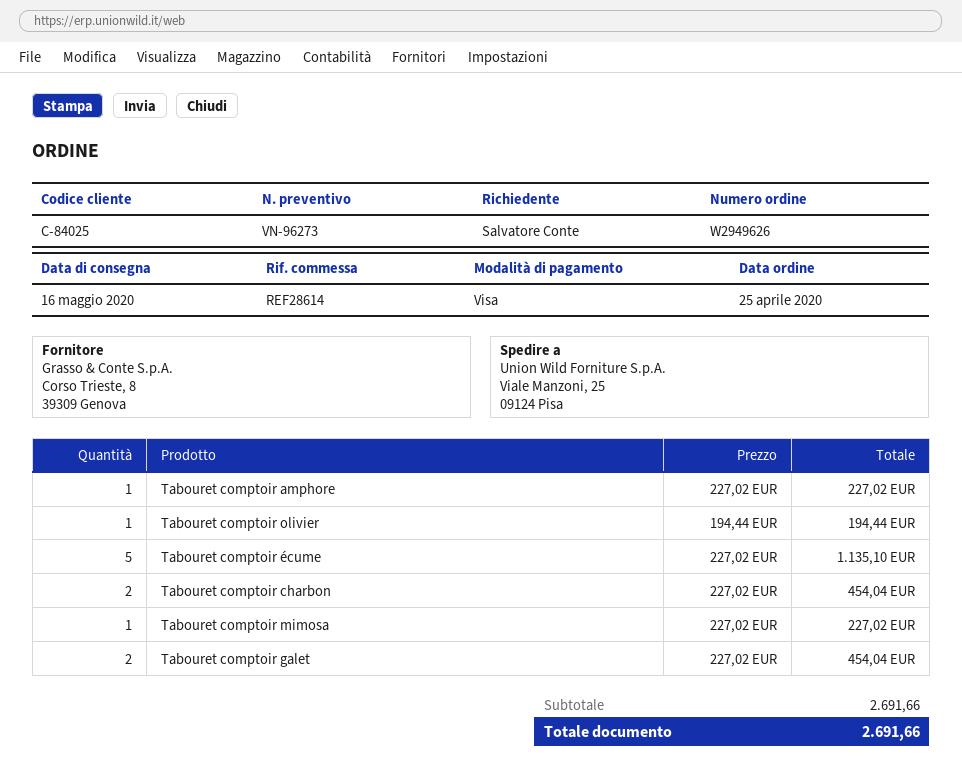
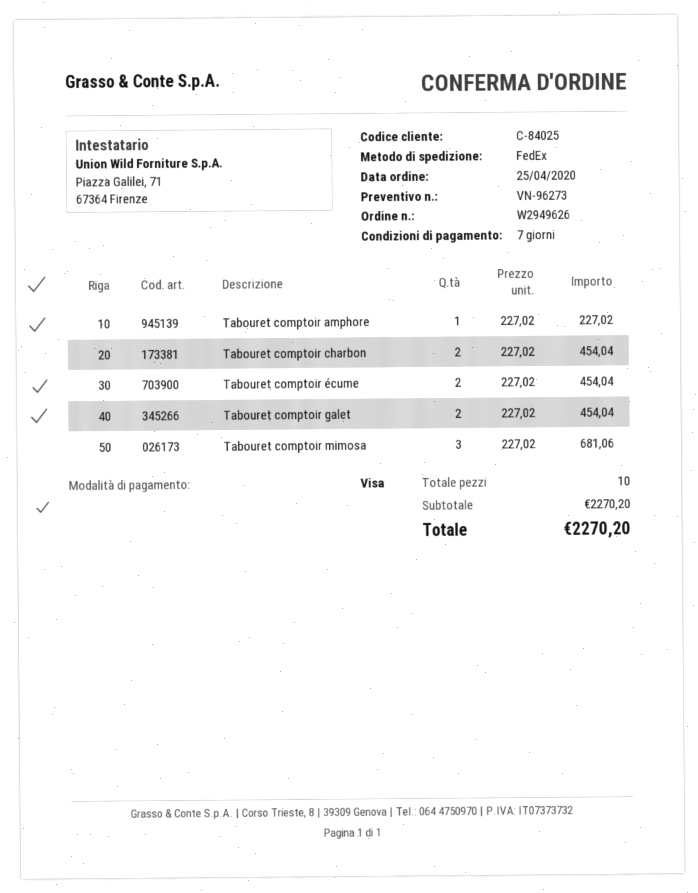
Tabouret comptoir olivier: 1 x 194.44 = 194.44 -> none
Tabouret comptoir écume: 5 x 227.02 = 1135.10 -> 2 x 227.02 = 454.04
Tabouret comptoir mimosa: 1 x 227.02 = 227.02 -> 3 x 227.02 = 681.06
subtotal: 2691.66 -> 2270.20
total: 2691.66 -> 2270.20

